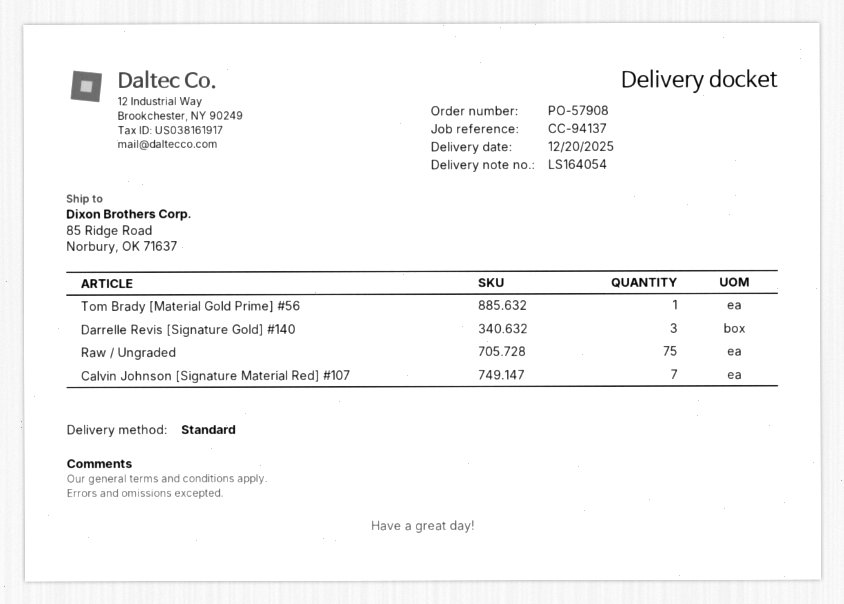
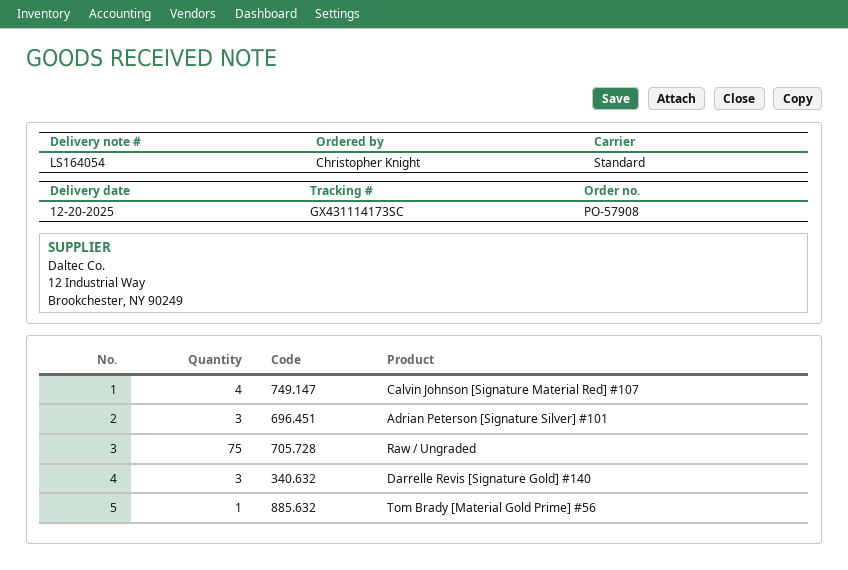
Calvin Johnson [Signature Material Red] #107: 7 -> 4
Adrian Peterson [Signature Silver] #101: none -> 3

